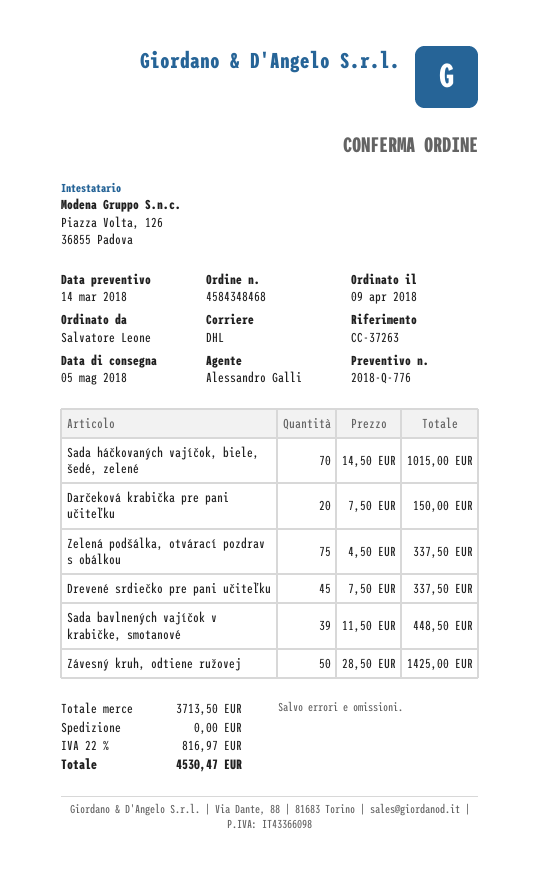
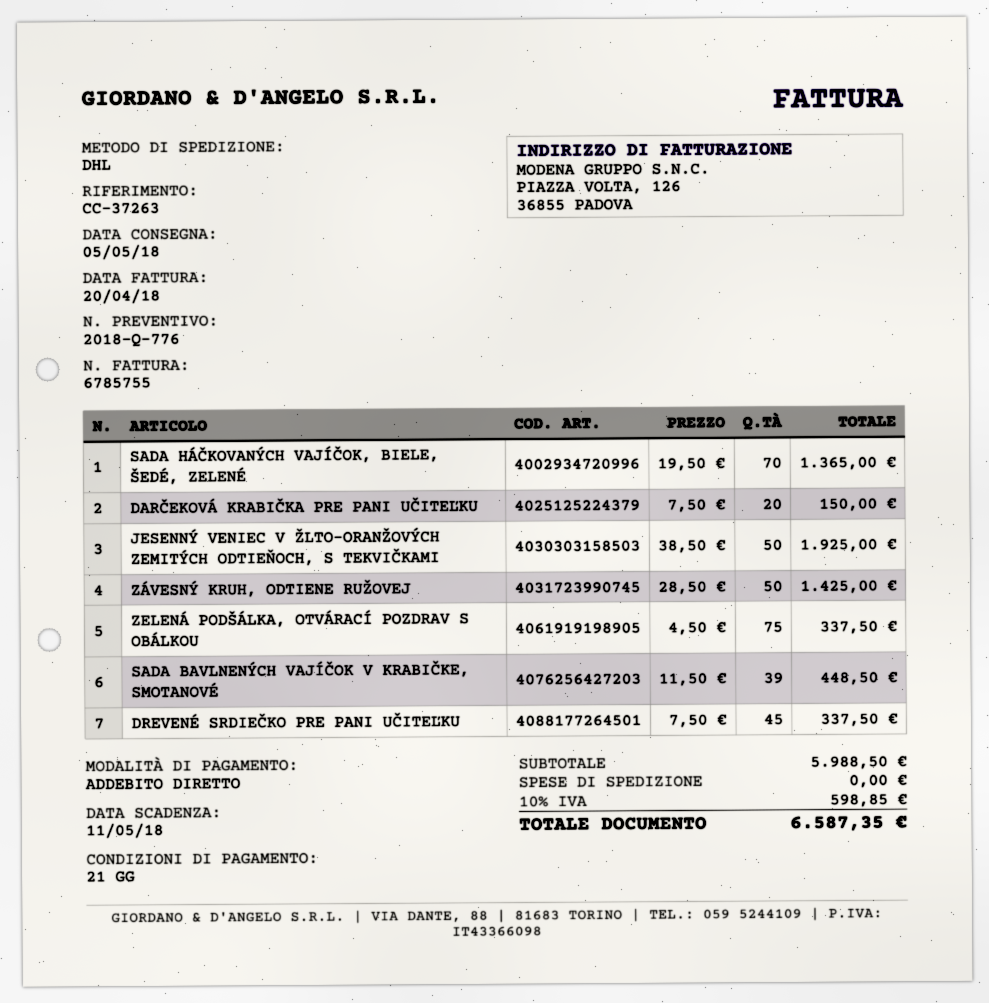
Sada háčkovaných vajíčok, biele, šedé, zelené: 70 x 14.50 = 1015.00 -> 70 x 19.50 = 1365.00
JESENNÝ VENIEC V ŽLTO-ORANŽOVÝCH ZEMITÝCH ODTIEŇOCH, S TEKVIČKAMI: none -> 50 x 38.50 = 1925.00
subtotal: 3713.50 -> 5988.50
tax: 22% = 816.97 -> 10% = 598.85
total: 4530.47 -> 6587.35

